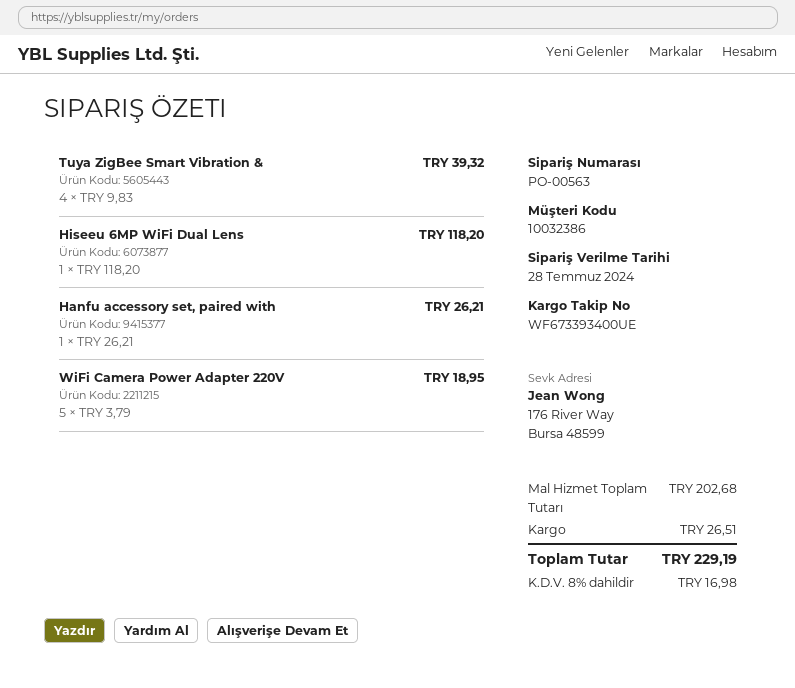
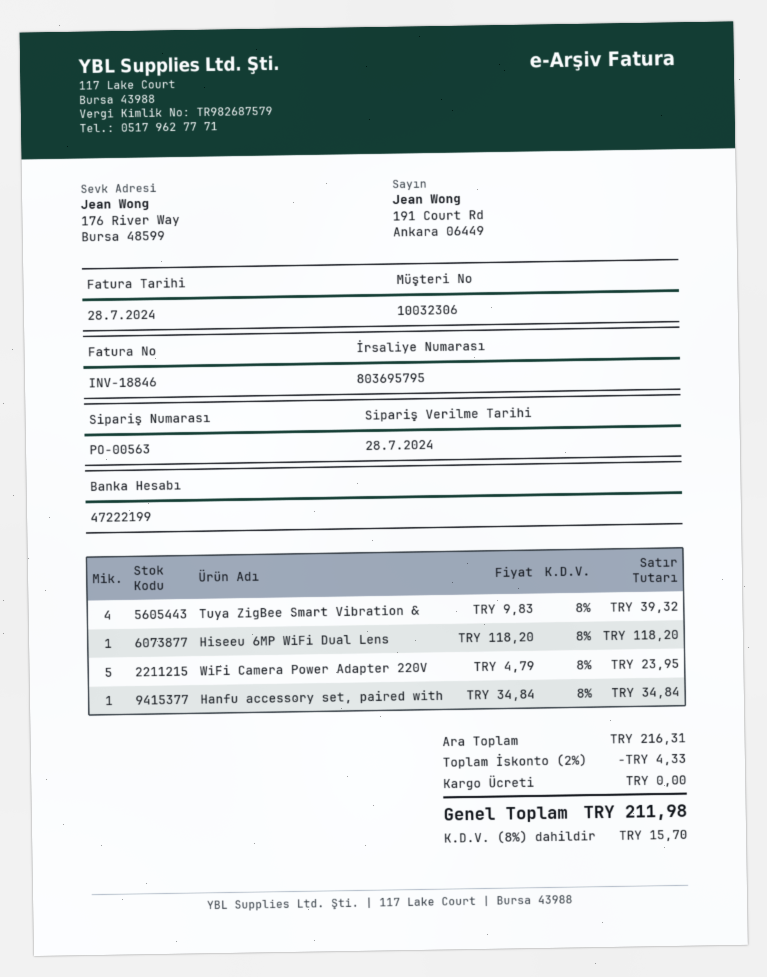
customer number: 10032386 -> 10032306
Hanfu accessory set, paired with: 1 x 26.21 = 26.21 -> 1 x 34.84 = 34.84
WiFi Camera Power Adapter 220V: 5 x 3.79 = 18.95 -> 5 x 4.79 = 23.95
subtotal: 202.68 -> 216.31
discount: none -> 2% = 4.33
shipping: 26.51 -> 0.00
tax: 8% = 16.98 -> 8% = 15.70
total: 229.19 -> 211.98

